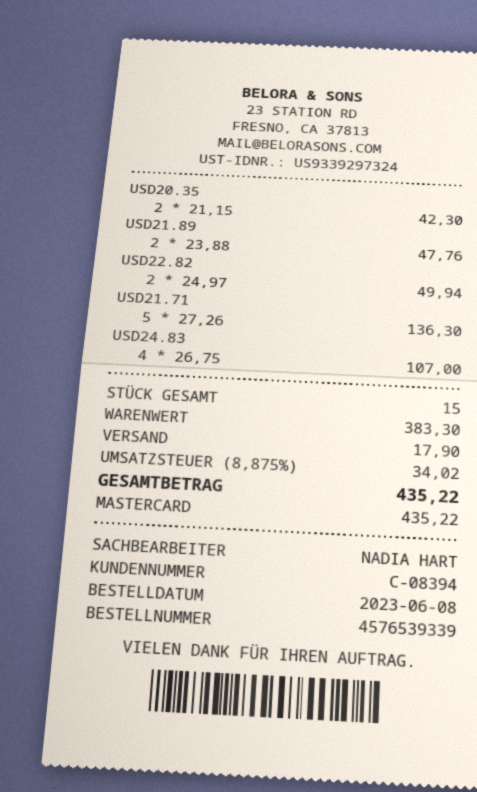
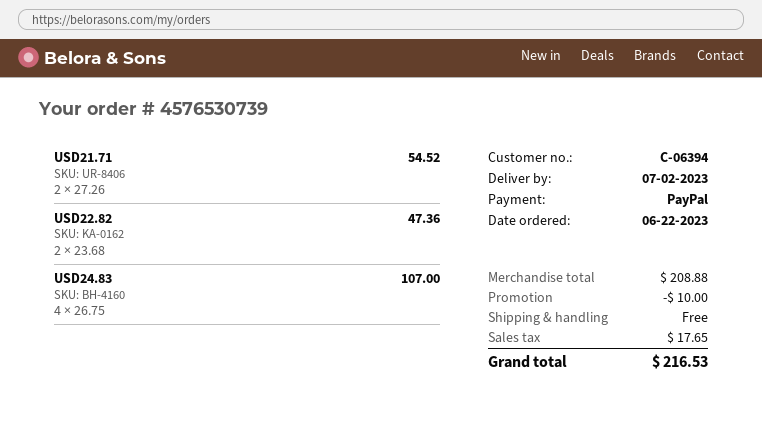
order number: 4576539339 -> 4576530739
order date: 2023-06-08 -> 2023-06-22
customer number: C-08394 -> C-06394
payment method: Mastercard -> PayPal
USD20.35: 2 x 21.15 = 42.30 -> none
USD21.89: 2 x 23.88 = 47.76 -> none
USD22.82: 2 x 24.97 = 49.94 -> 2 x 23.68 = 47.36
USD21.71: 5 x 27.26 = 136.30 -> 2 x 27.26 = 54.52
subtotal: 383.30 -> 208.88
discount: none -> 10.00
shipping: 17.90 -> 0.00
tax: 34.02 -> 17.65
total: 435.22 -> 216.53

